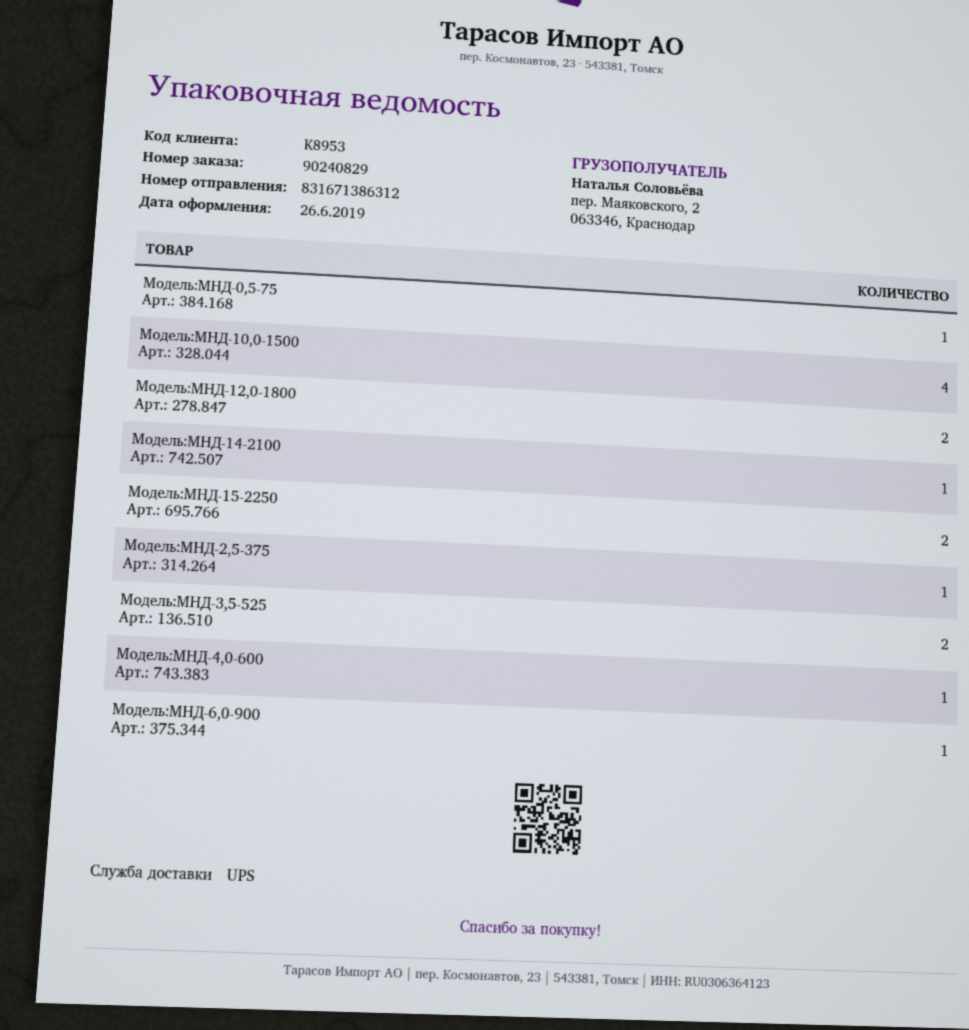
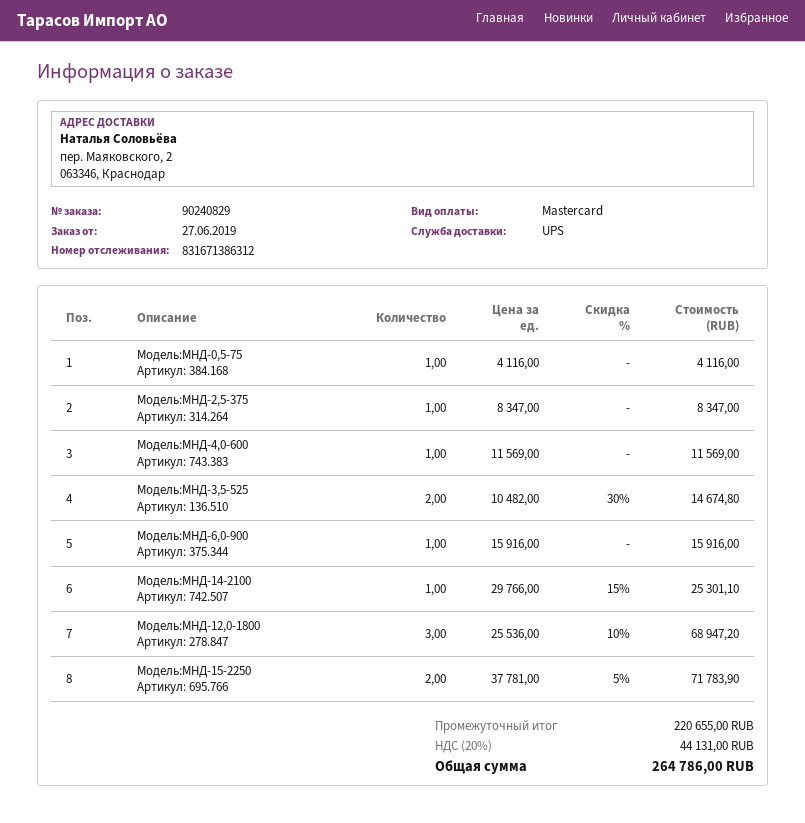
order date: 2019-06-26 -> 2019-06-27
Модель:МНД-10,0-1500: 4 -> none
Модель:МНД-12,0-1800: 2 -> 3

